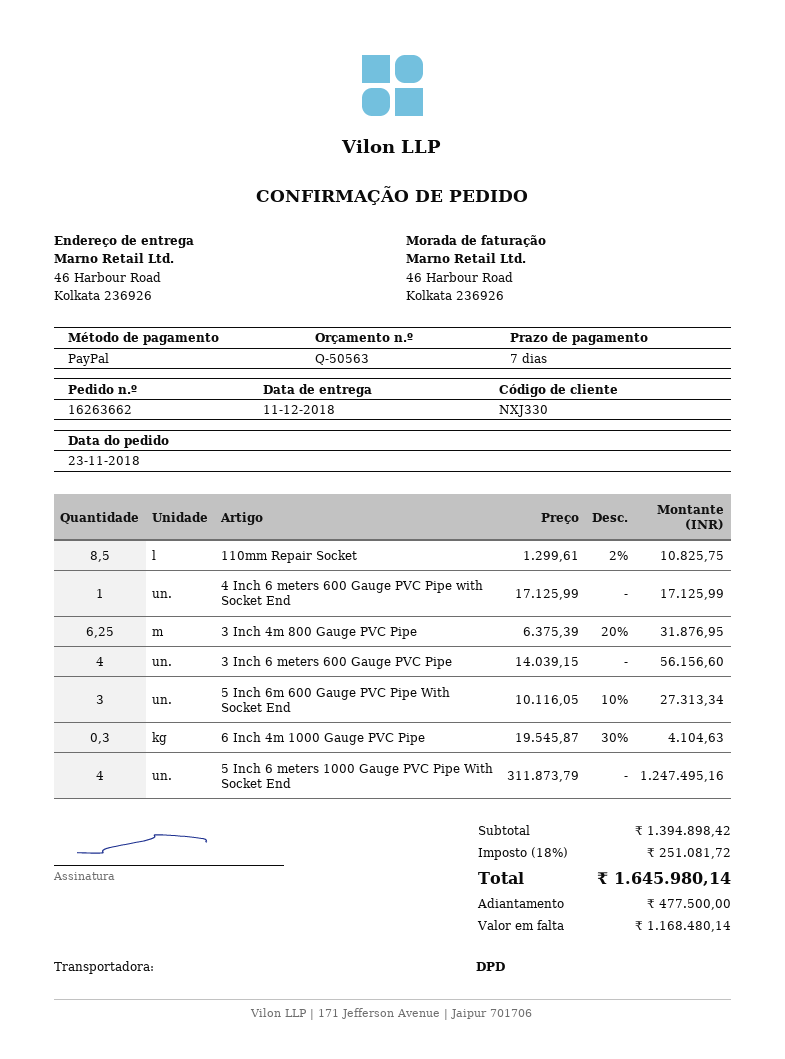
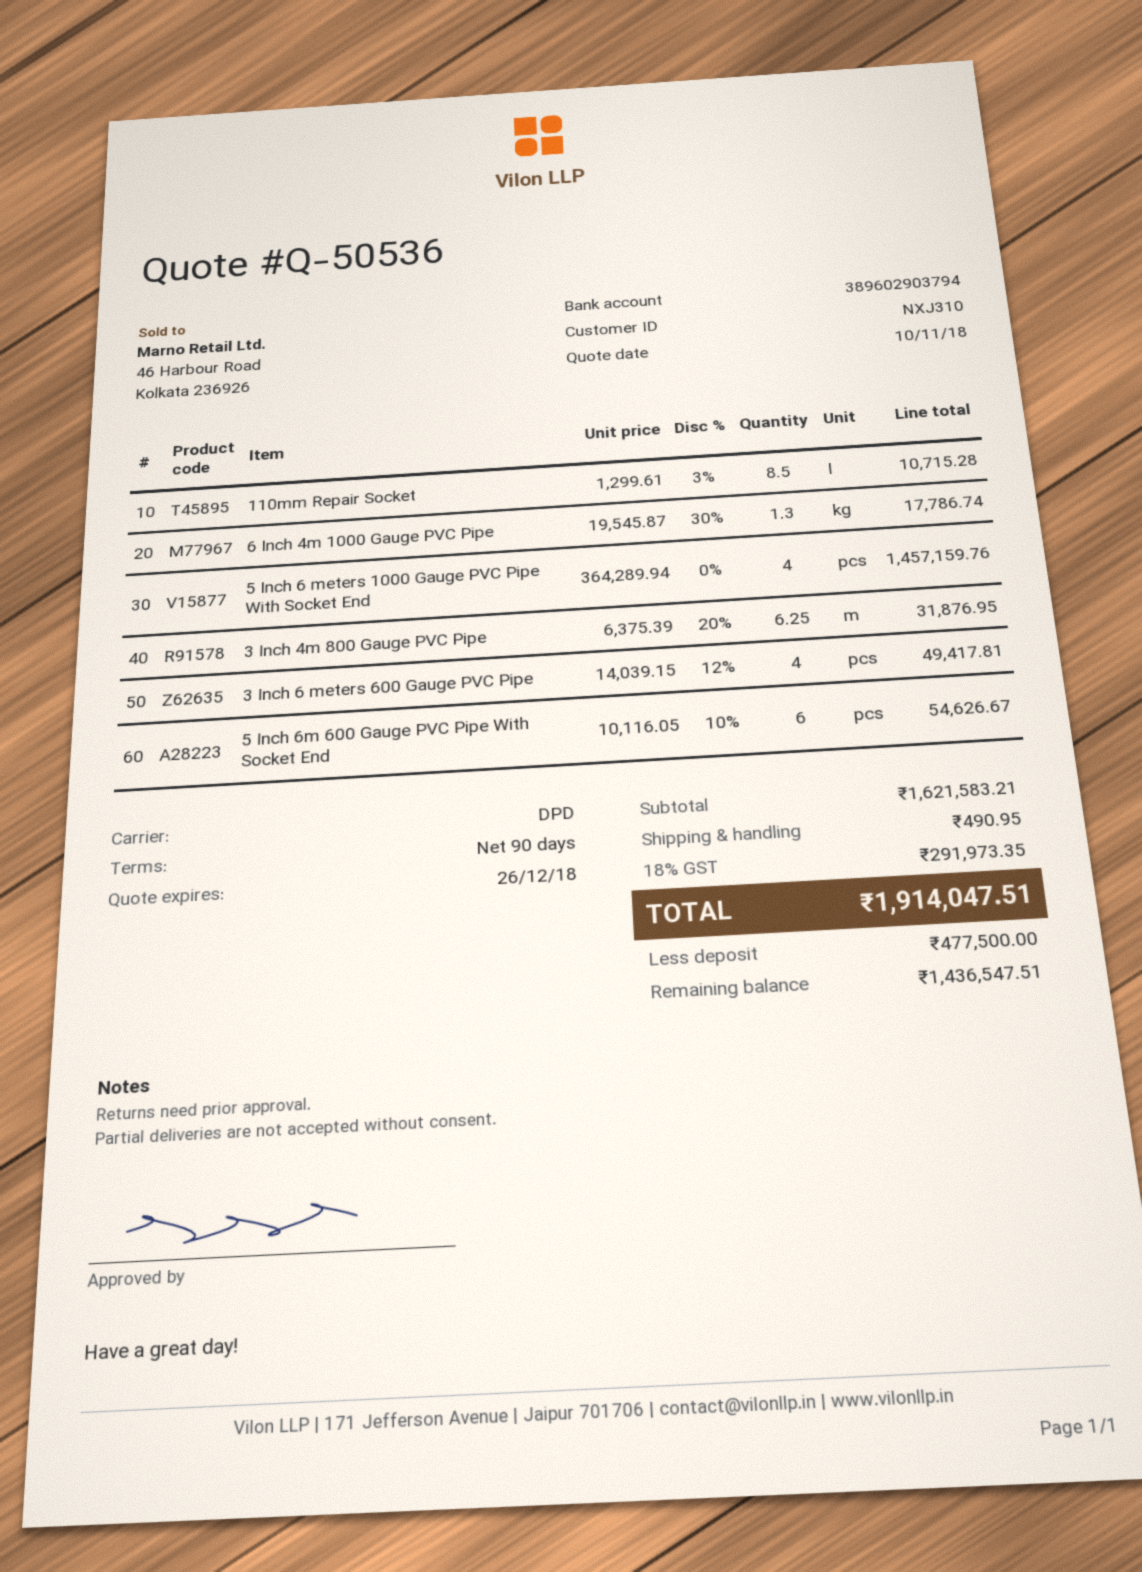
quote number: Q-50563 -> Q-50536
payment terms: 7 days -> 90 days
customer number: NXJ330 -> NXJ310
110mm Repair Socket: 8.5 x 1299.61 - 2% = 10825.75 -> 8.5 x 1299.61 - 3% = 10715.28
4 Inch 6 meters 600 Gauge PVC Pipe with Socket End: 1 x 17125.99 = 17125.99 -> none
3 Inch 6 meters 600 Gauge PVC Pipe: 4 x 14039.15 = 56156.60 -> 4 x 14039.15 - 12% = 49417.81
5 Inch 6m 600 Gauge PVC Pipe With Socket End: 3 x 10116.05 - 10% = 27313.34 -> 6 x 10116.05 - 10% = 54626.67
6 Inch 4m 1000 Gauge PVC Pipe: 0.3 x 19545.87 - 30% = 4104.63 -> 1.3 x 19545.87 - 30% = 17786.74
5 Inch 6 meters 1000 Gauge PVC Pipe With Socket End: 4 x 311873.79 = 1247495.16 -> 4 x 364289.94 = 1457159.76
subtotal: 1394898.42 -> 1621583.21
shipping: none -> 490.95
tax: 18% = 251081.72 -> 18% = 291973.35
total: 1645980.14 -> 1914047.51
balance: 1168480.14 -> 1436547.51

